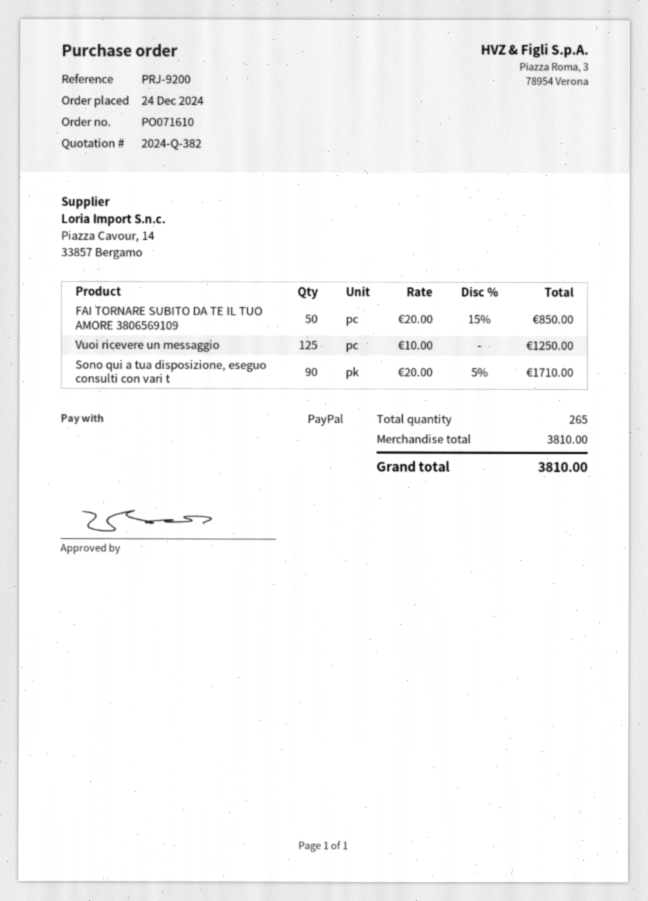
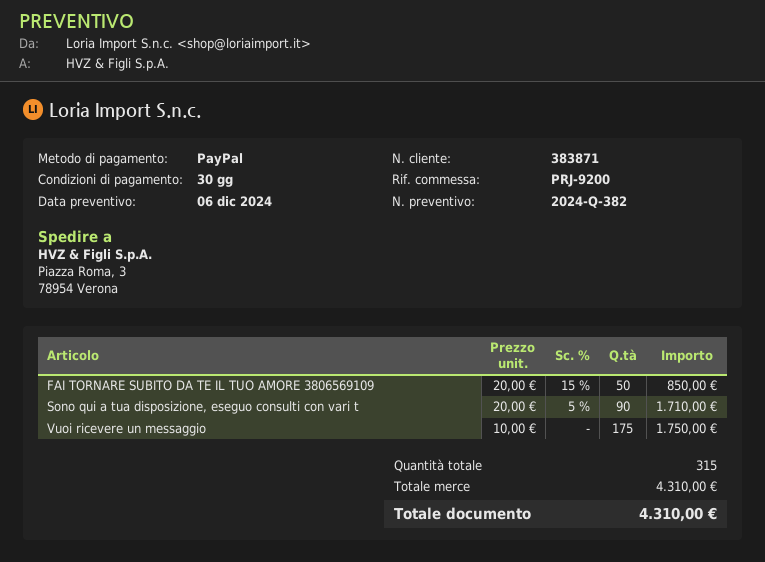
Vuoi ricevere un messaggio: 125 x 10.00 = 1250.00 -> 175 x 10.00 = 1750.00
total quantity: 265 -> 315
subtotal: 3810.00 -> 4310.00
total: 3810.00 -> 4310.00

